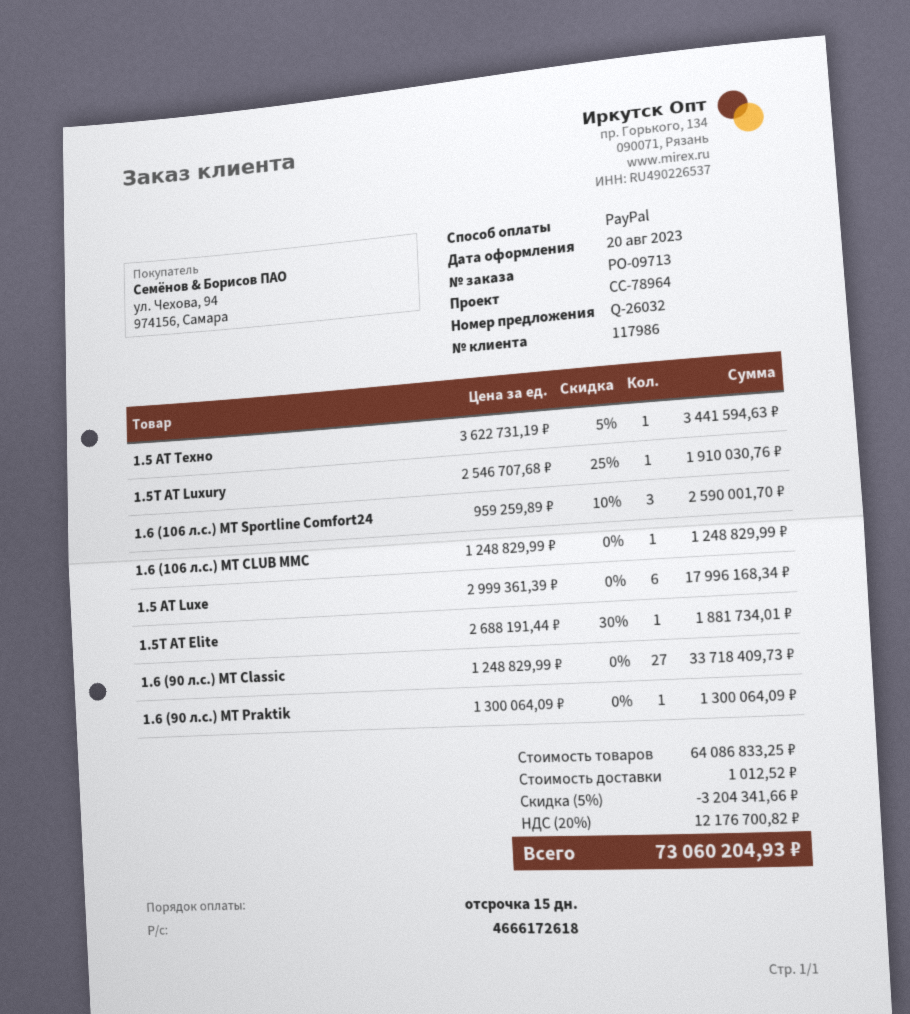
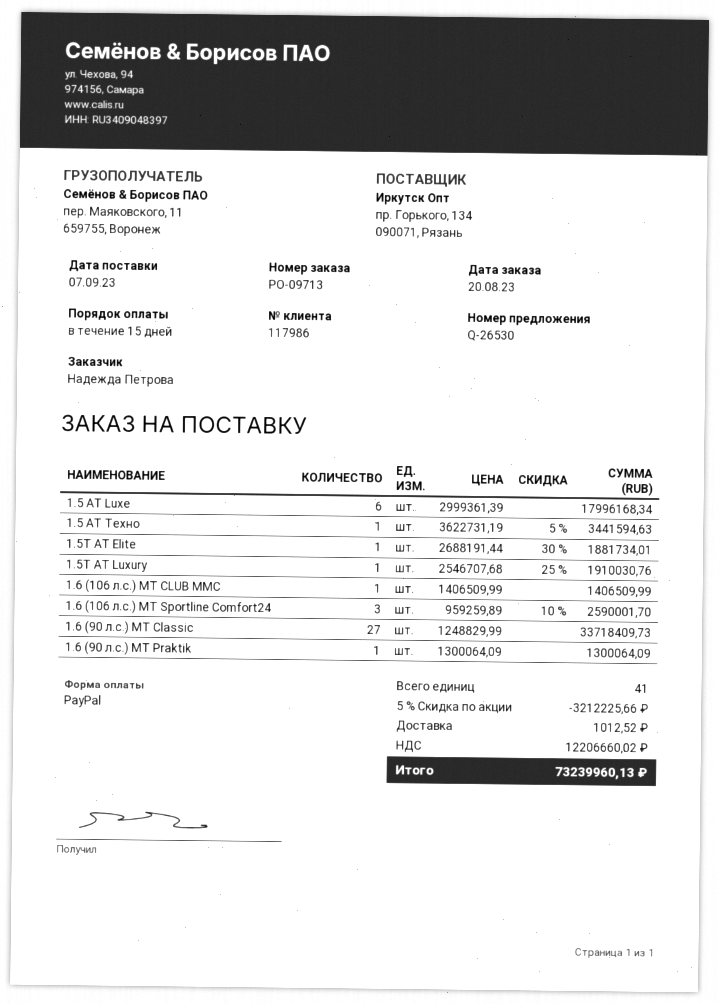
quote number: Q-26032 -> Q-26530
1.6 (106 л.с.) MT CLUB MMC: 1 x 1248829.99 = 1248829.99 -> 1 x 1406509.99 = 1406509.99
discount: 5% = 3204341.66 -> 5% = 3212225.66
tax: 12176700.82 -> 12206660.02
total: 73060204.93 -> 73239960.13

